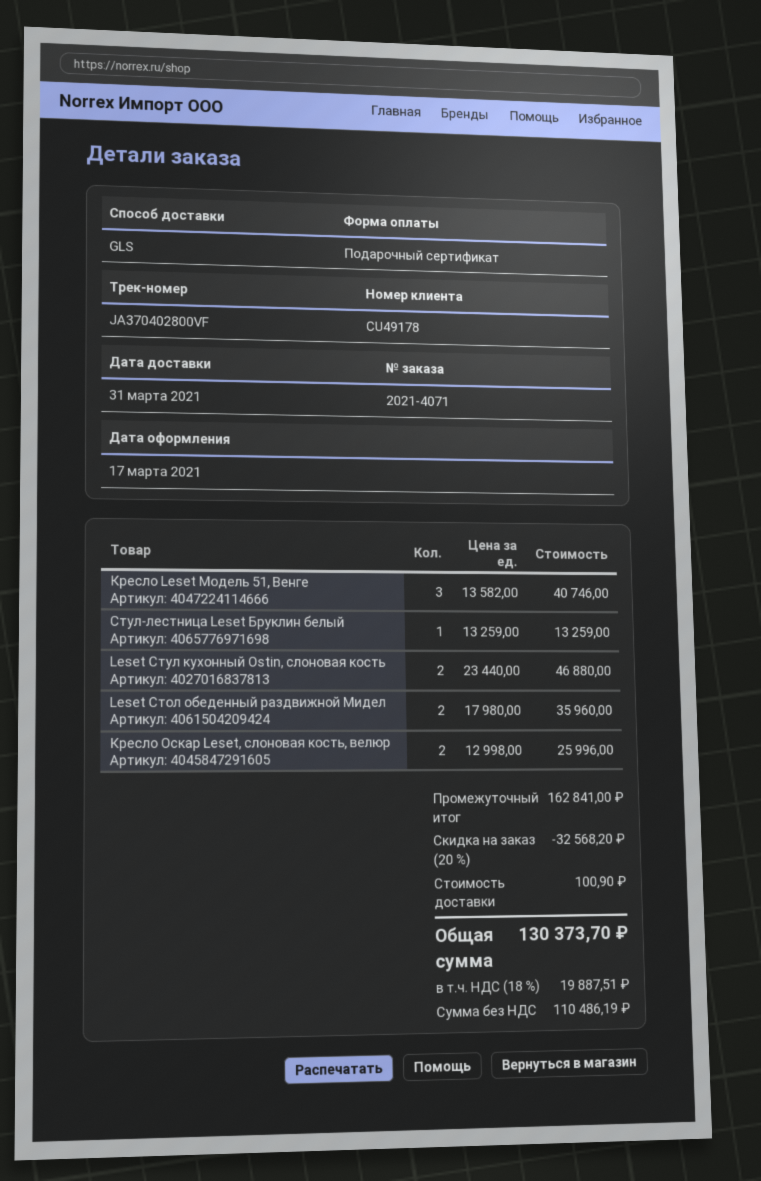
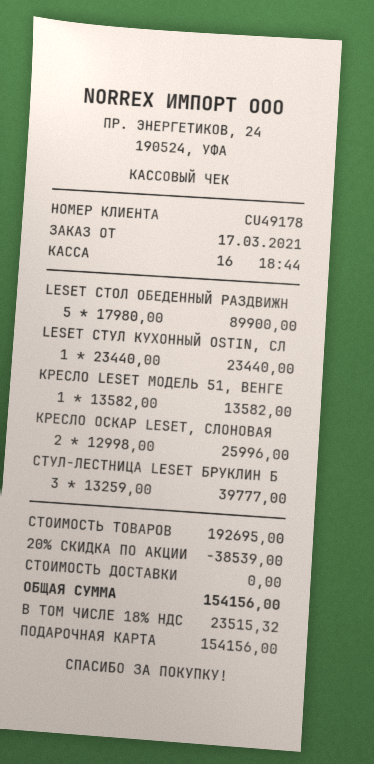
Кресло Leset Модель 51, Венге: 3 x 13582.00 = 40746.00 -> 1 x 13582.00 = 13582.00
Стул-лестница Leset Бруклин белый: 1 x 13259.00 = 13259.00 -> 3 x 13259.00 = 39777.00
Leset Стул кухонный Ostin, слоновая кость: 2 x 23440.00 = 46880.00 -> 1 x 23440.00 = 23440.00
Leset Стол обеденный раздвижной Мидел: 2 x 17980.00 = 35960.00 -> 5 x 17980.00 = 89900.00
subtotal: 162841.00 -> 192695.00
discount: 20% = 32568.20 -> 20% = 38539.00
shipping: 100.90 -> 0.00
tax: 18% = 19887.51 -> 18% = 23515.32
total: 130373.70 -> 154156.00

